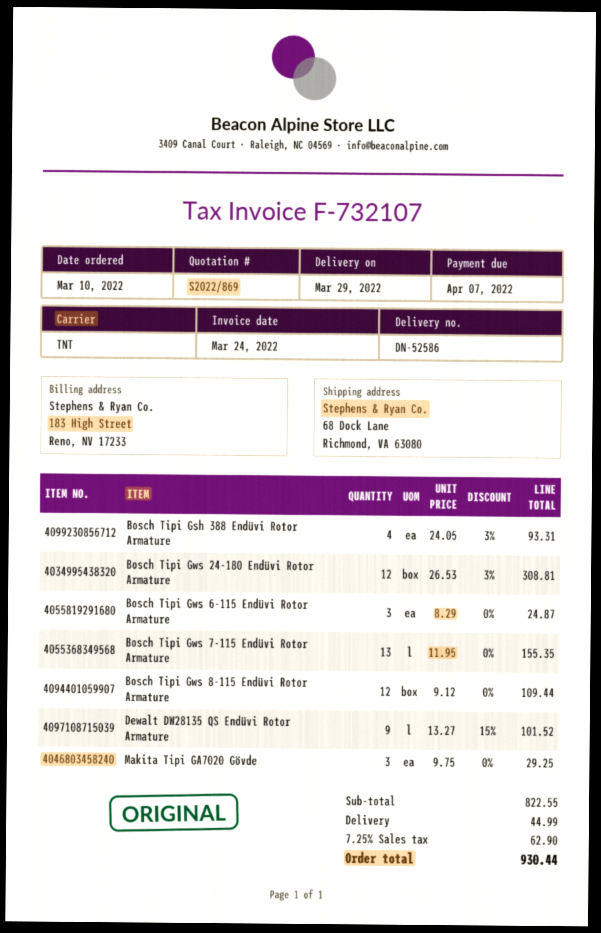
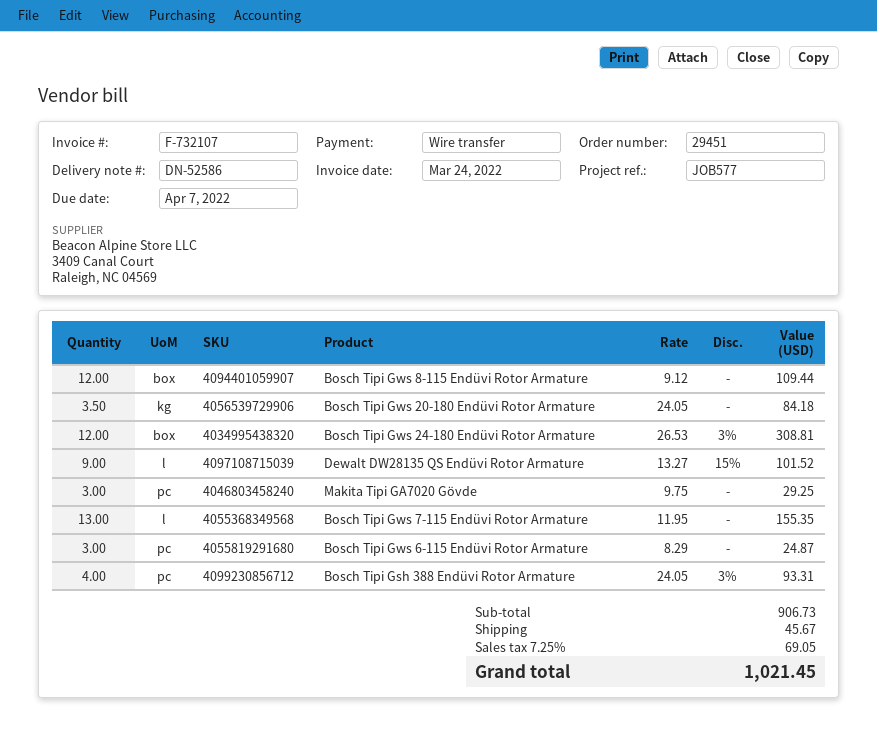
Bosch Tipi Gws 20-180 Endüvi Rotor Armature: none -> 3.5 x 24.05 = 84.18
subtotal: 822.55 -> 906.73
shipping: 44.99 -> 45.67
tax: 7.25% = 62.90 -> 7.25% = 69.05
total: 930.44 -> 1021.45

